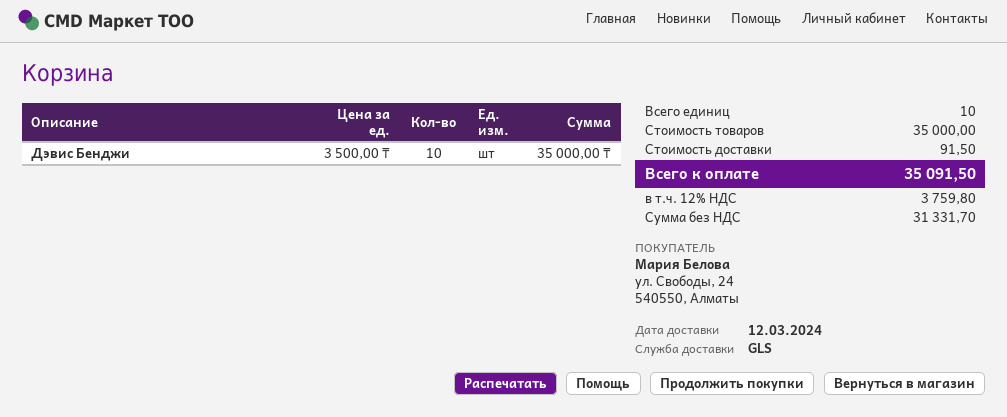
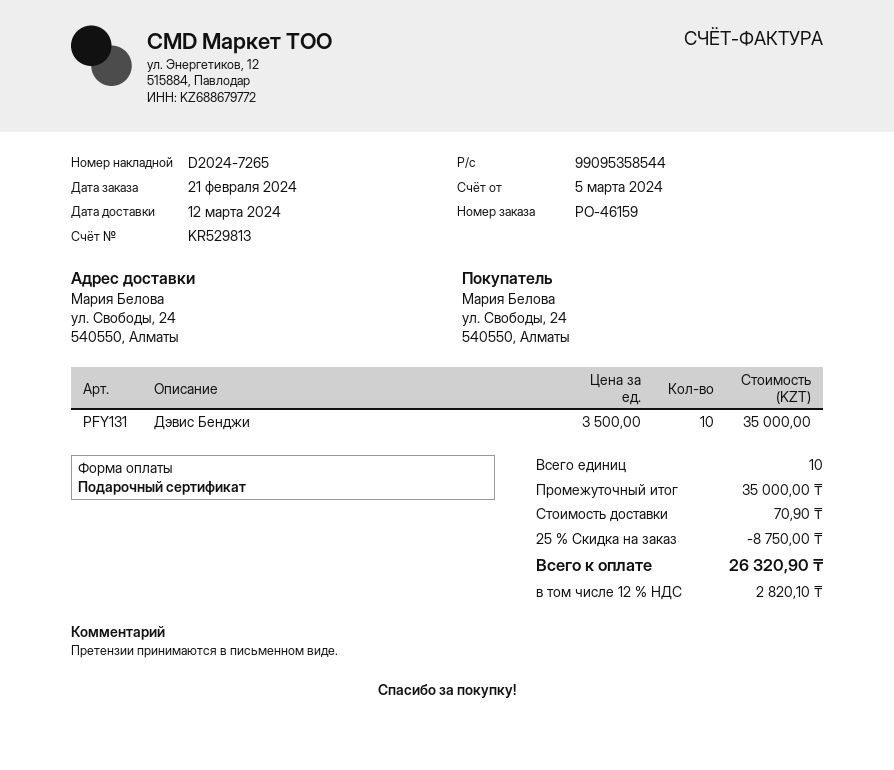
discount: none -> 25% = 8750.00
shipping: 91.50 -> 70.90
tax: 12% = 3759.80 -> 12% = 2820.10
total: 35091.50 -> 26320.90

